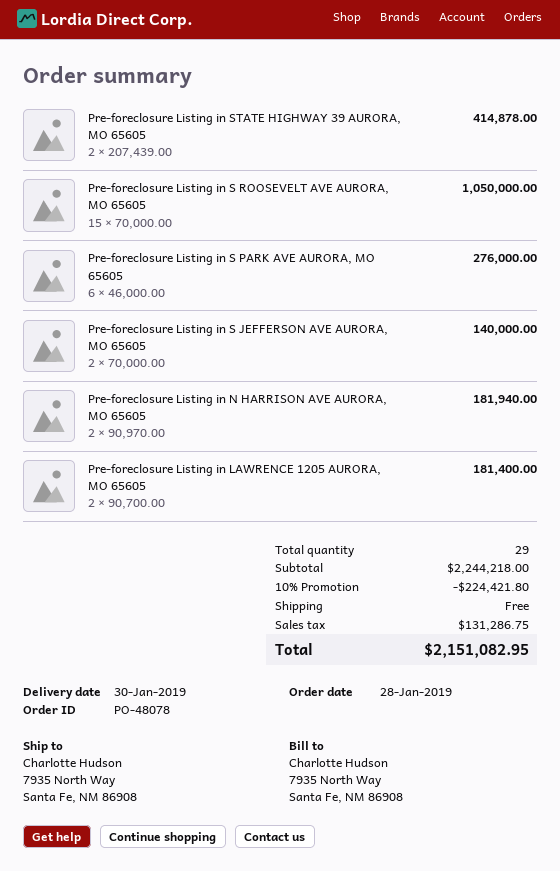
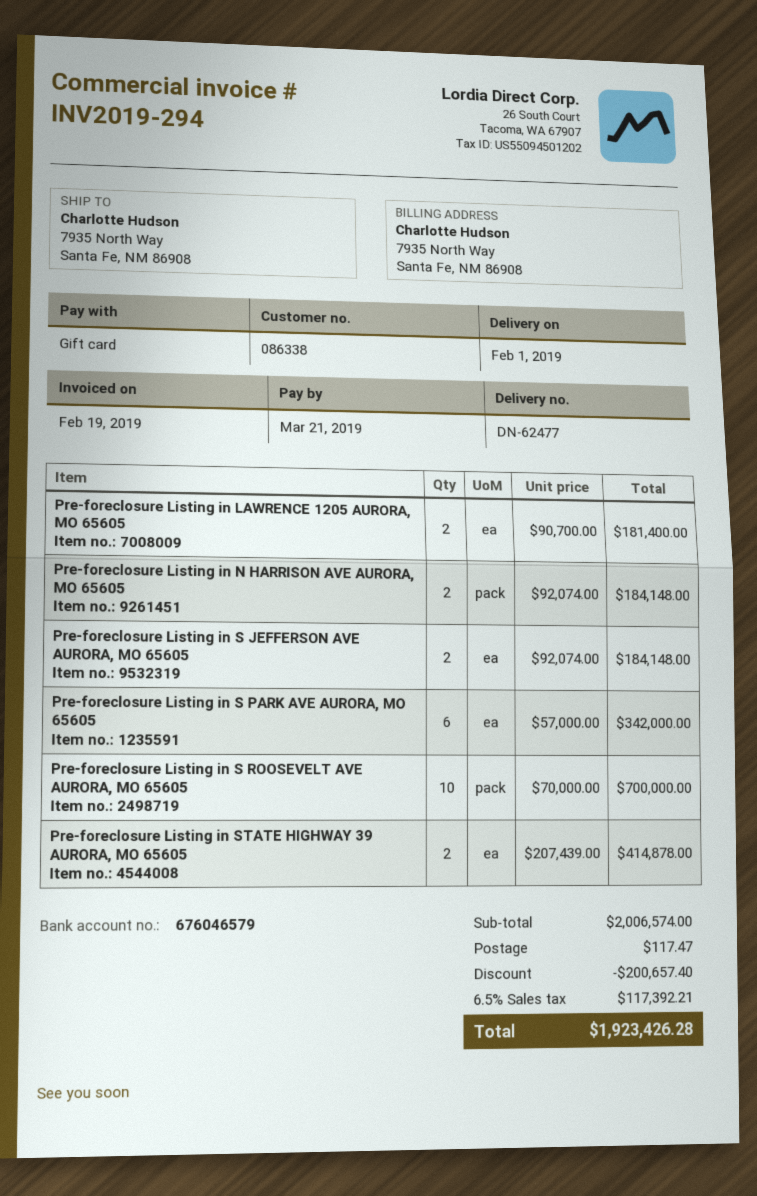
delivery date: 2019-01-30 -> 2019-02-01
Pre-foreclosure Listing in S ROOSEVELT AVE AURORA, MO 65605: 15 x 70000.00 = 1050000.00 -> 10 x 70000.00 = 700000.00
Pre-foreclosure Listing in S PARK AVE AURORA, MO 65605: 6 x 46000.00 = 276000.00 -> 6 x 57000.00 = 342000.00
Pre-foreclosure Listing in S JEFFERSON AVE AURORA, MO 65605: 2 x 70000.00 = 140000.00 -> 2 x 92074.00 = 184148.00
Pre-foreclosure Listing in N HARRISON AVE AURORA, MO 65605: 2 x 90970.00 = 181940.00 -> 2 x 92074.00 = 184148.00
subtotal: 2244218.00 -> 2006574.00
discount: 224421.80 -> 200657.40
shipping: 0.00 -> 117.47
tax: 131286.75 -> 117392.21
total: 2151082.95 -> 1923426.28

